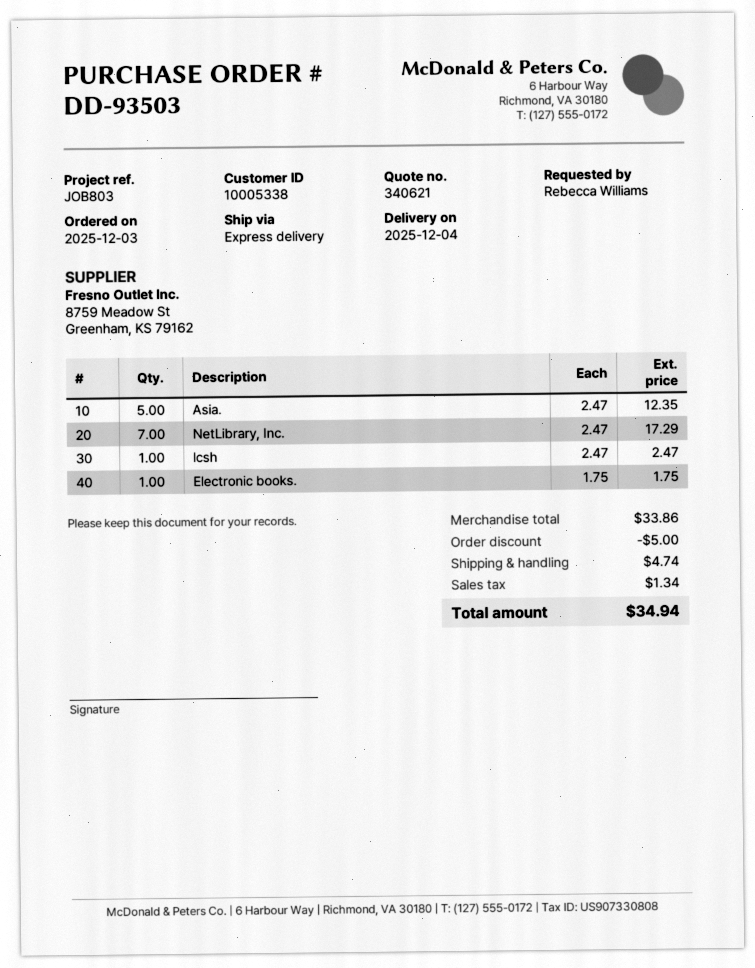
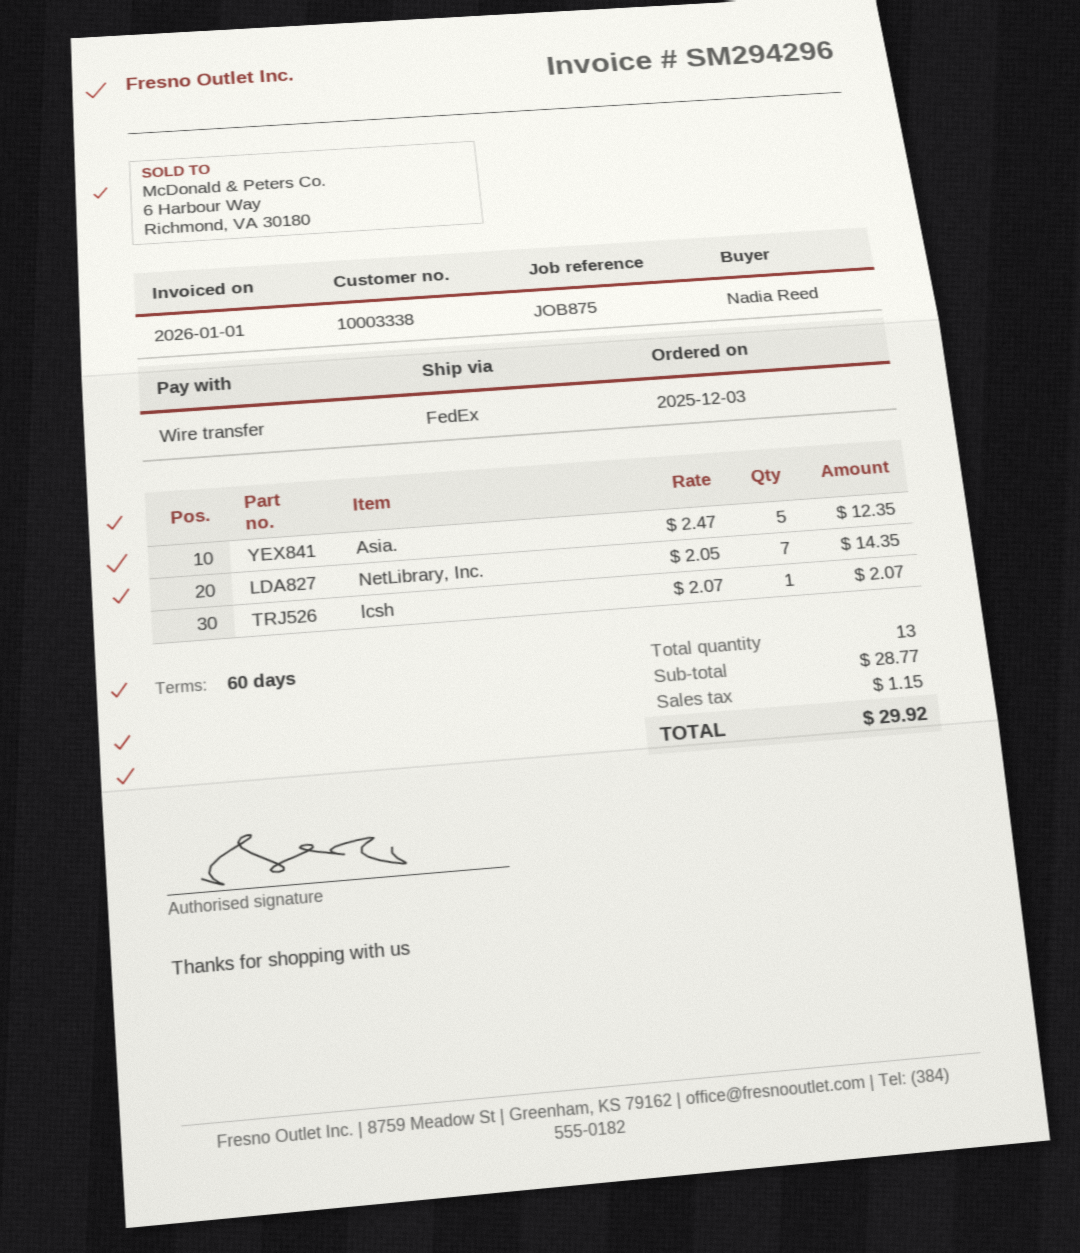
customer number: 10005338 -> 10003338
reference: JOB803 -> JOB875
ordered by: Rebecca Williams -> Nadia Reed
shipping method: express -> FedEx
NetLibrary, Inc.: 7 x 2.47 = 17.29 -> 7 x 2.05 = 14.35
lcsh: 1 x 2.47 = 2.47 -> 1 x 2.07 = 2.07
Electronic books.: 1 x 1.75 = 1.75 -> none
subtotal: 33.86 -> 28.77
discount: 5.00 -> none
shipping: 4.74 -> none
tax: 1.34 -> 1.15
total: 34.94 -> 29.92

